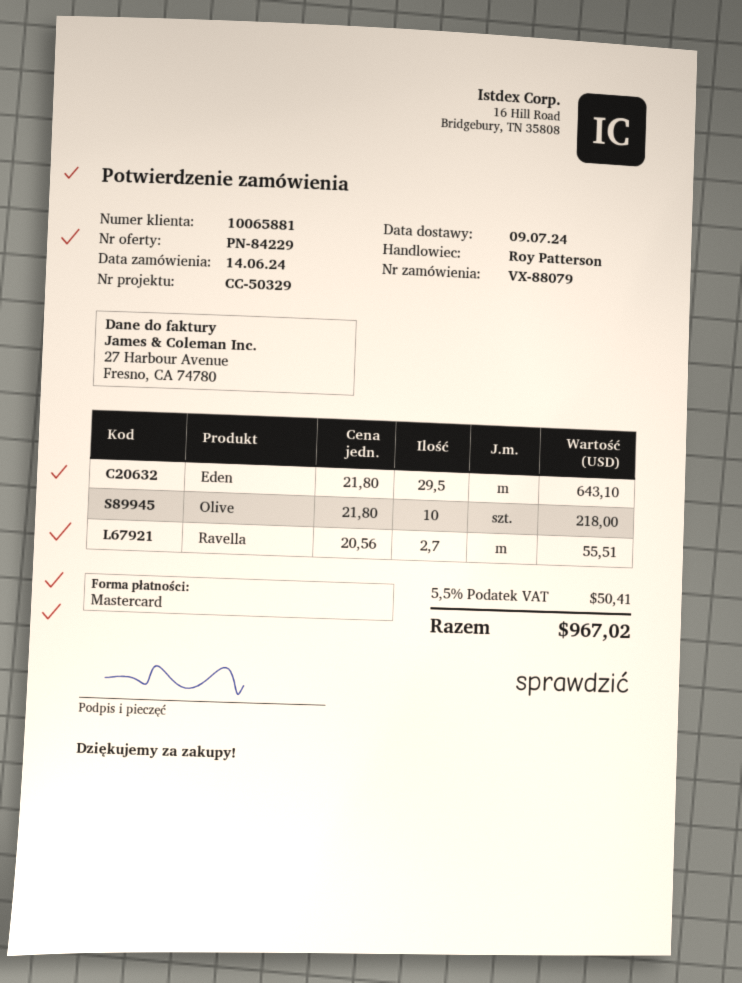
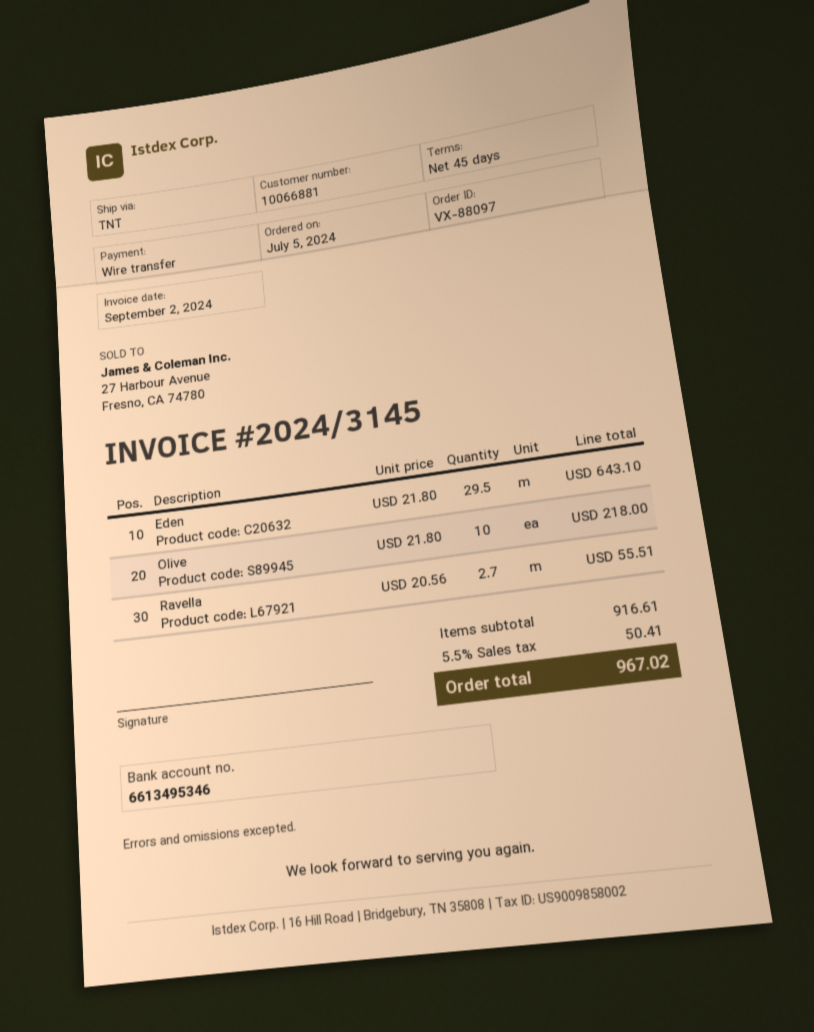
order number: VX-88079 -> VX-88097
order date: 2024-06-14 -> 2024-07-05
customer number: 10065881 -> 10066881
payment method: Mastercard -> bank transfer

